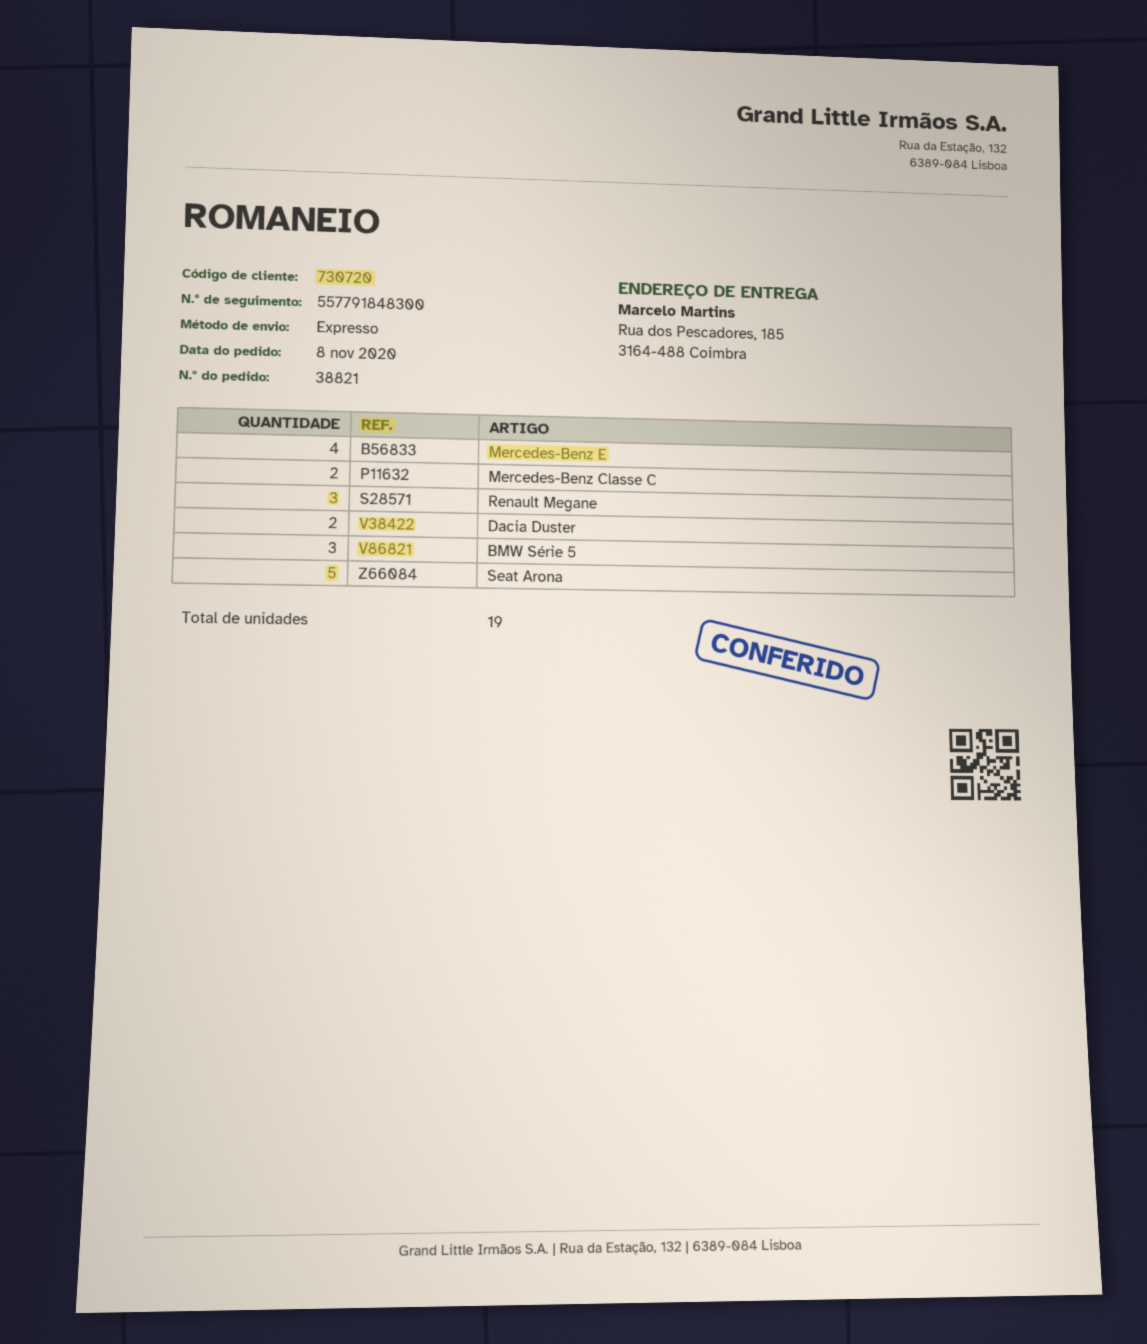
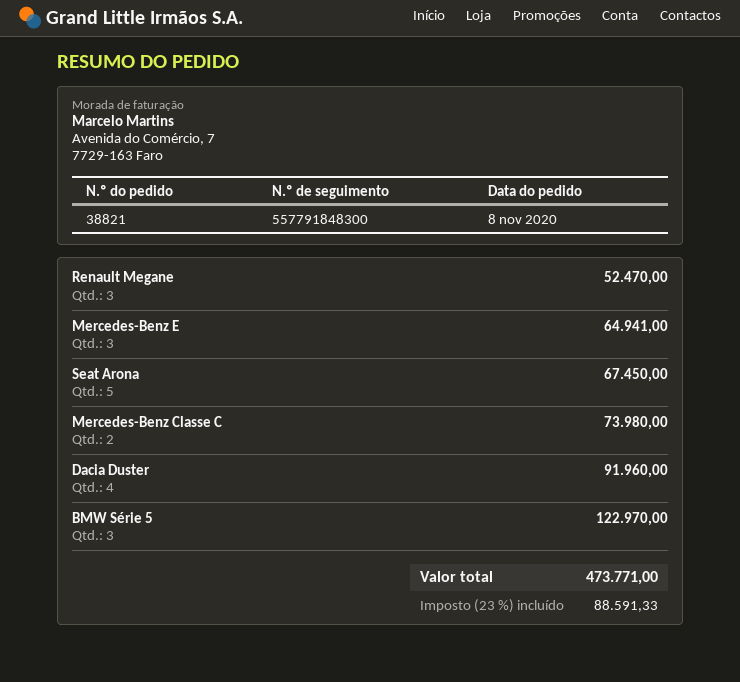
Mercedes-Benz E: 4 -> 3
Dacia Duster: 2 -> 4

